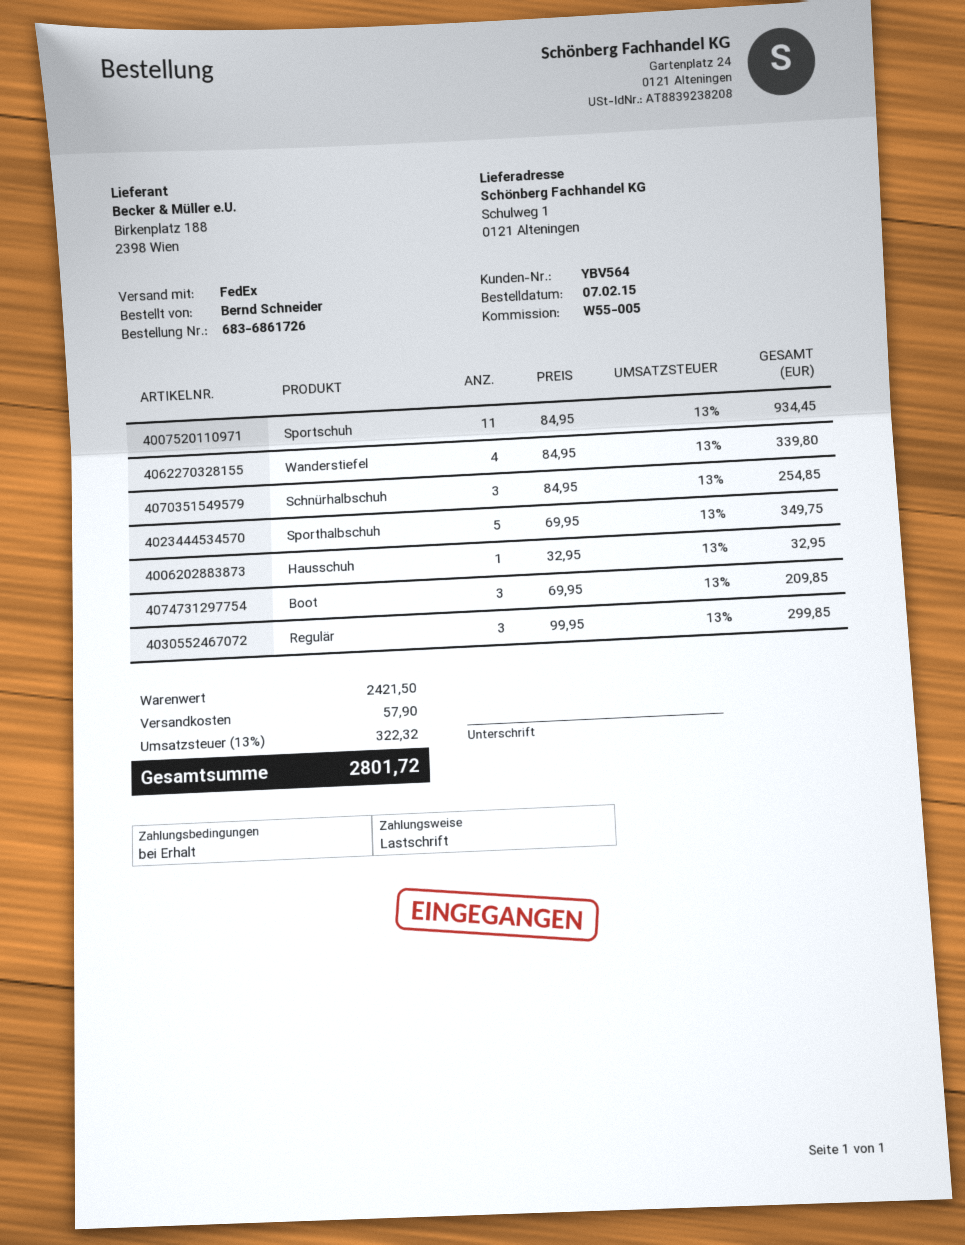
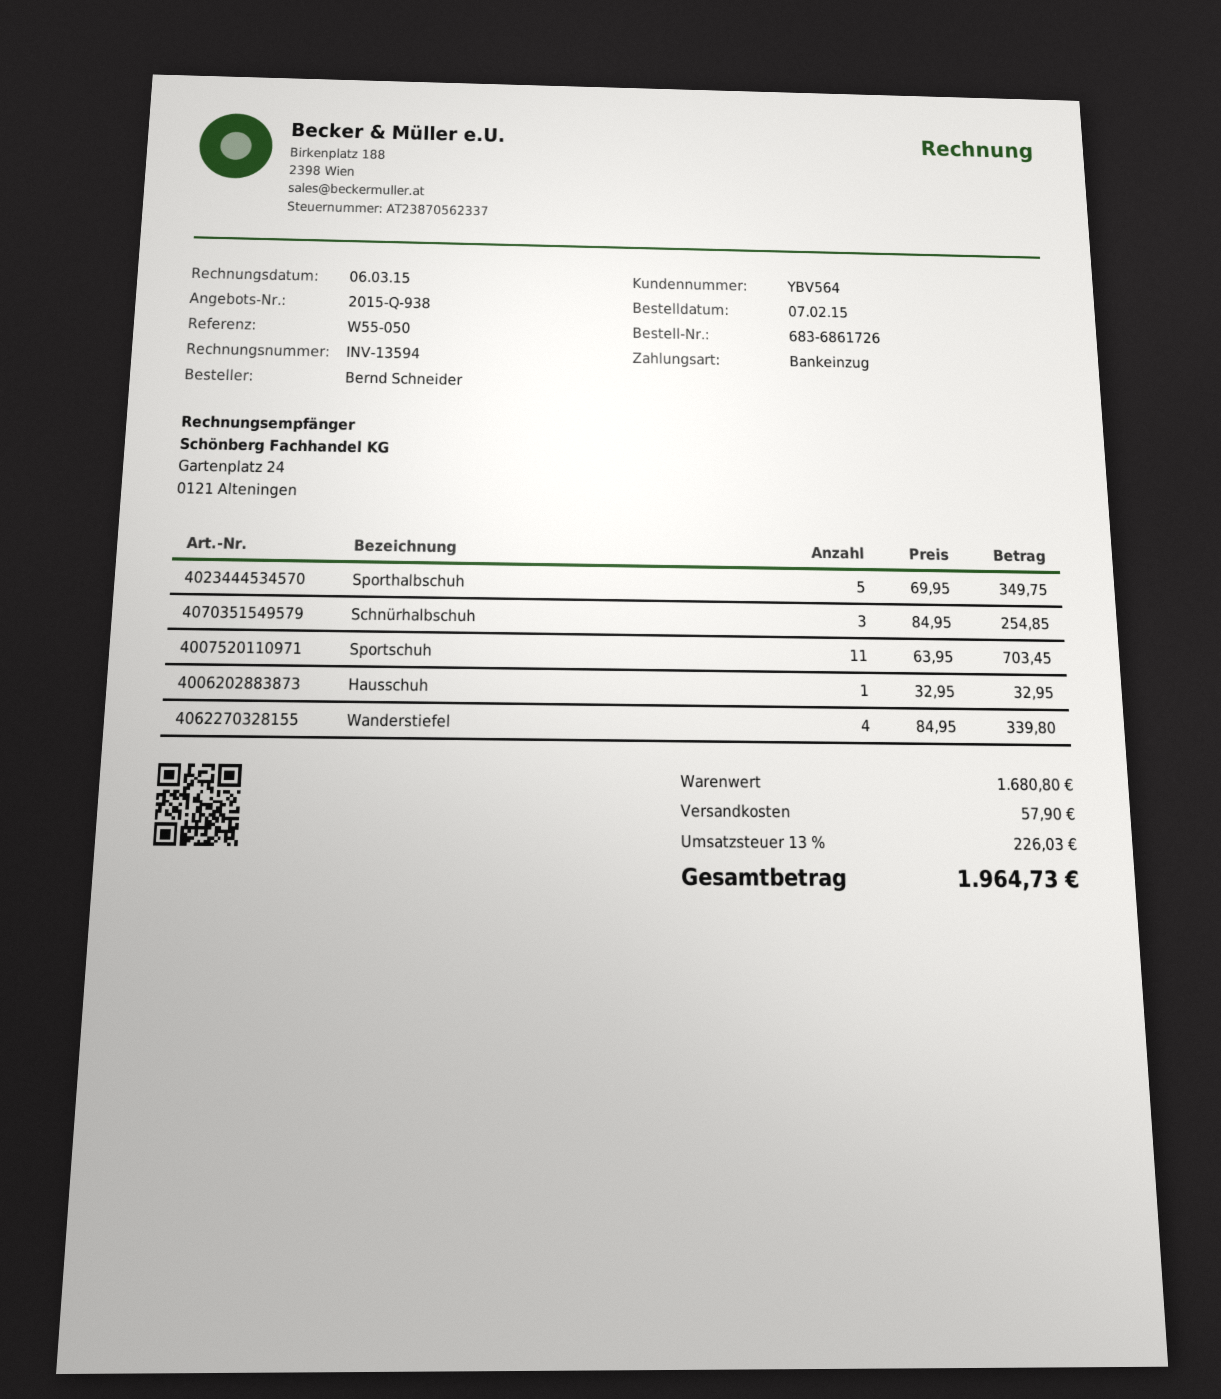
reference: W55-005 -> W55-050
Sportschuh: 11 x 84.95 = 934.45 -> 11 x 63.95 = 703.45
Boot: 3 x 69.95 = 209.85 -> none
Regulär: 3 x 99.95 = 299.85 -> none
subtotal: 2421.50 -> 1680.80
tax: 13% = 322.32 -> 13% = 226.03
total: 2801.72 -> 1964.73

